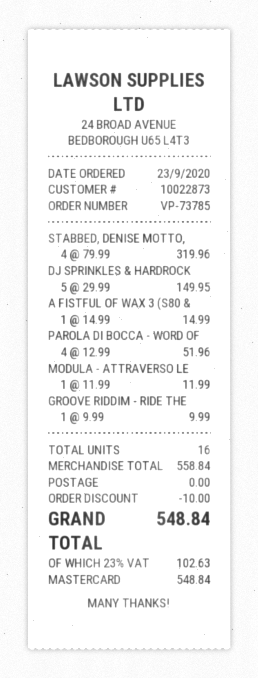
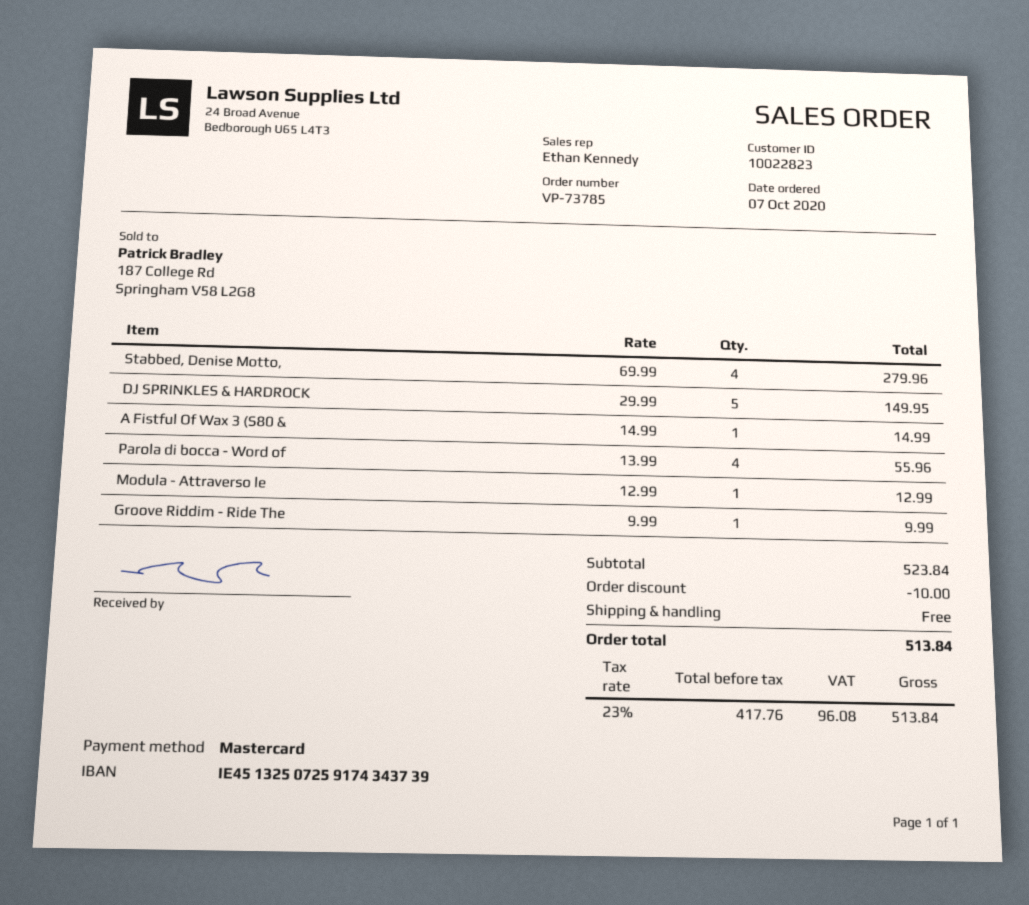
order date: 2020-09-23 -> 2020-10-07
customer number: 10022873 -> 10022823
STABBED, DENISE MOTTO,: 4 x 79.99 = 319.96 -> 4 x 69.99 = 279.96
PAROLA DI BOCCA - WORD OF: 4 x 12.99 = 51.96 -> 4 x 13.99 = 55.96
MODULA - ATTRAVERSO LE: 1 x 11.99 = 11.99 -> 1 x 12.99 = 12.99
subtotal: 558.84 -> 523.84
tax: 23% = 102.63 -> 23% = 96.08
total: 548.84 -> 513.84

